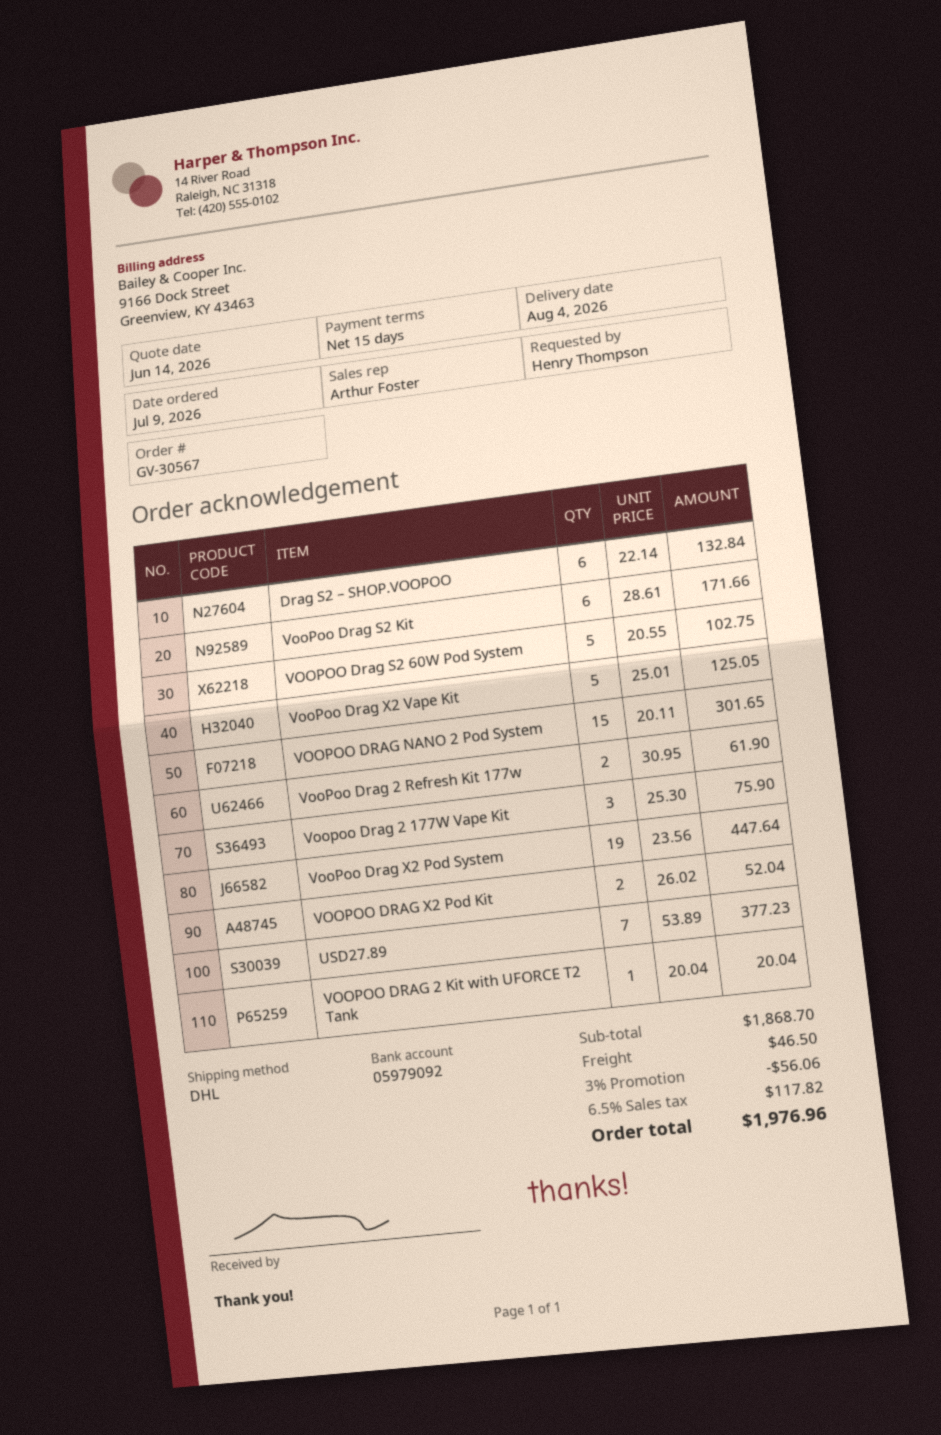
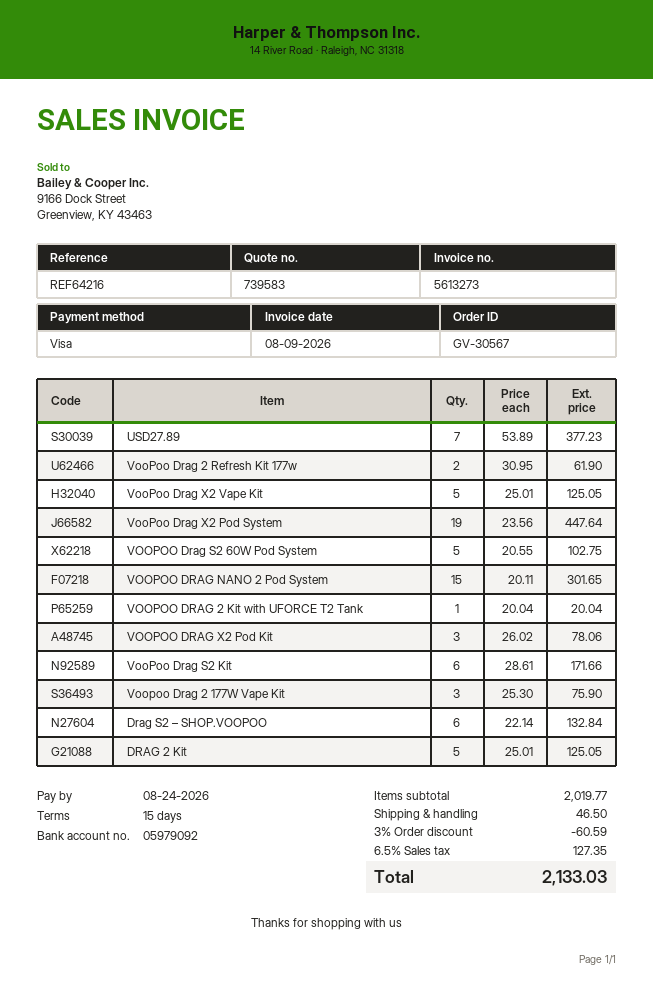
VOOPOO DRAG X2 Pod Kit: 2 x 26.02 = 52.04 -> 3 x 26.02 = 78.06
DRAG 2 Kit: none -> 5 x 25.01 = 125.05
subtotal: 1868.70 -> 2019.77
discount: 3% = 56.06 -> 3% = 60.59
tax: 6.5% = 117.82 -> 6.5% = 127.35
total: 1976.96 -> 2133.03

